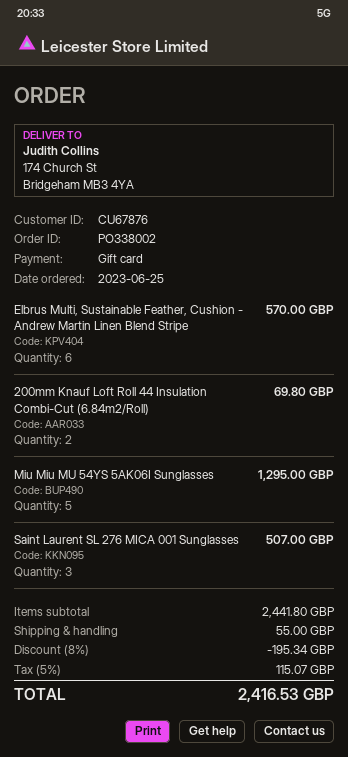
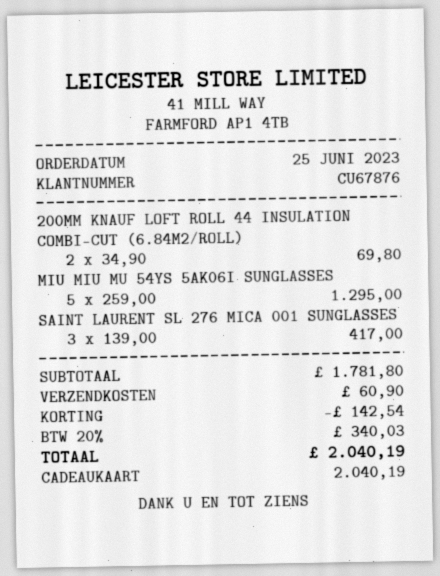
Elbrus Multi, Sustainable Feather, Cushion - Andrew Martin Linen Blend Stripe: 6 for 570.00 -> none
Saint Laurent SL 276 MICA 001 Sunglasses: 3 for 507.00 -> 3 for 417.00
subtotal: 2441.80 -> 1781.80
discount: 195.34 -> 142.54
shipping: 55.00 -> 60.90
tax: 5% = 115.07 -> 20% = 340.03
total: 2416.53 -> 2040.19

